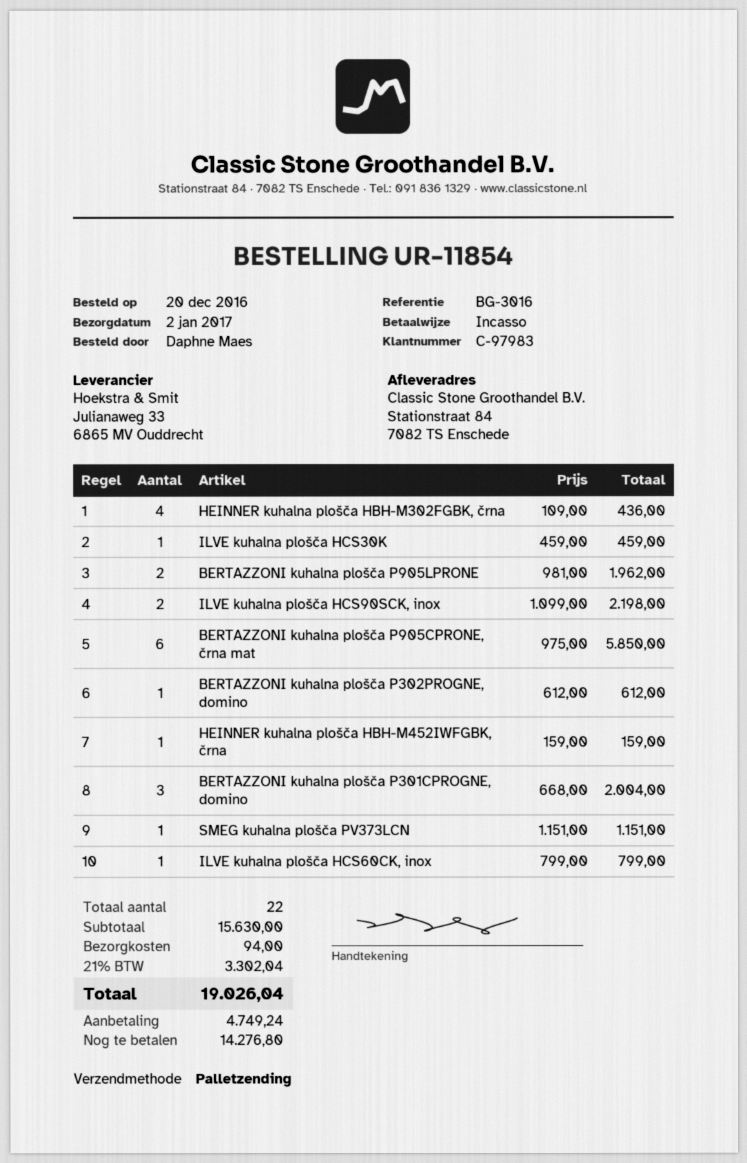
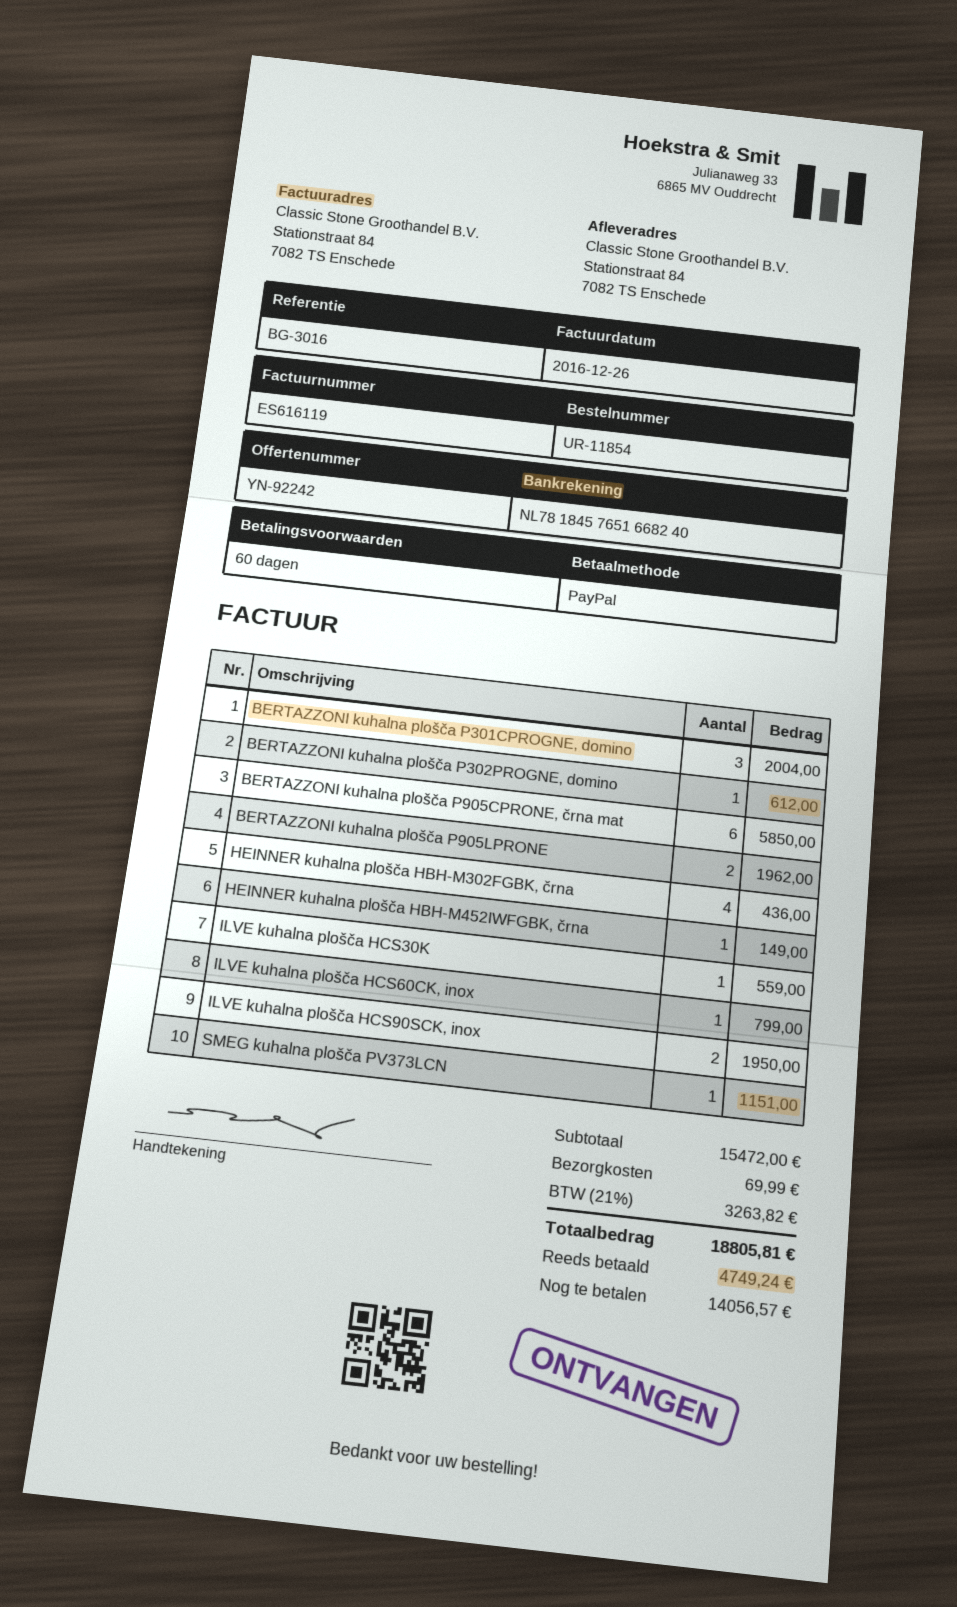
payment method: direct debit -> PayPal
ILVE kuhalna plošča HCS30K: 1 for 459.00 -> 1 for 559.00
ILVE kuhalna plošča HCS90SCK, inox: 2 for 2198.00 -> 2 for 1950.00
HEINNER kuhalna plošča HBH-M452IWFGBK, črna: 1 for 159.00 -> 1 for 149.00
subtotal: 15630.00 -> 15472.00
shipping: 94.00 -> 69.99
tax: 21% = 3302.04 -> 21% = 3263.82
total: 19026.04 -> 18805.81
balance: 14276.80 -> 14056.57

